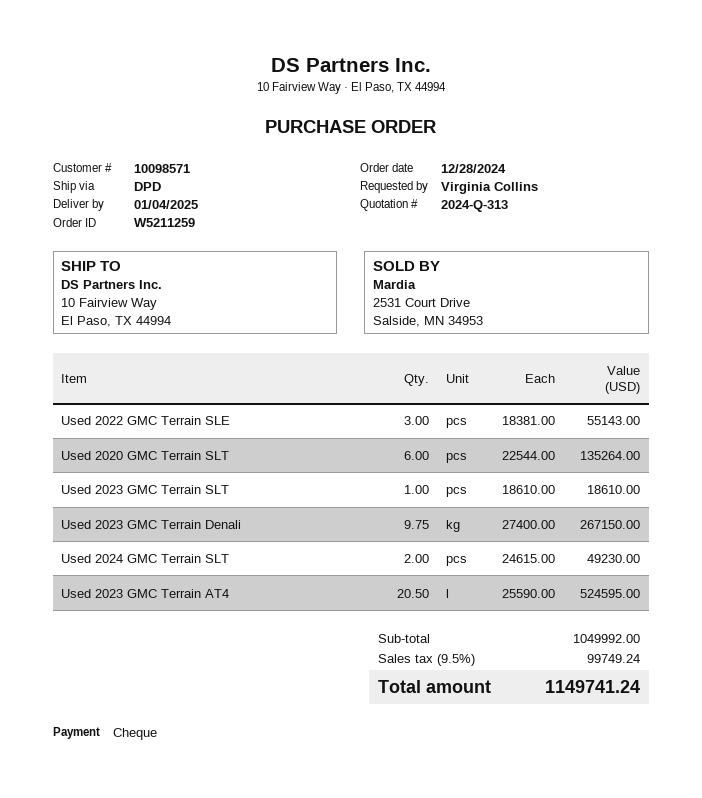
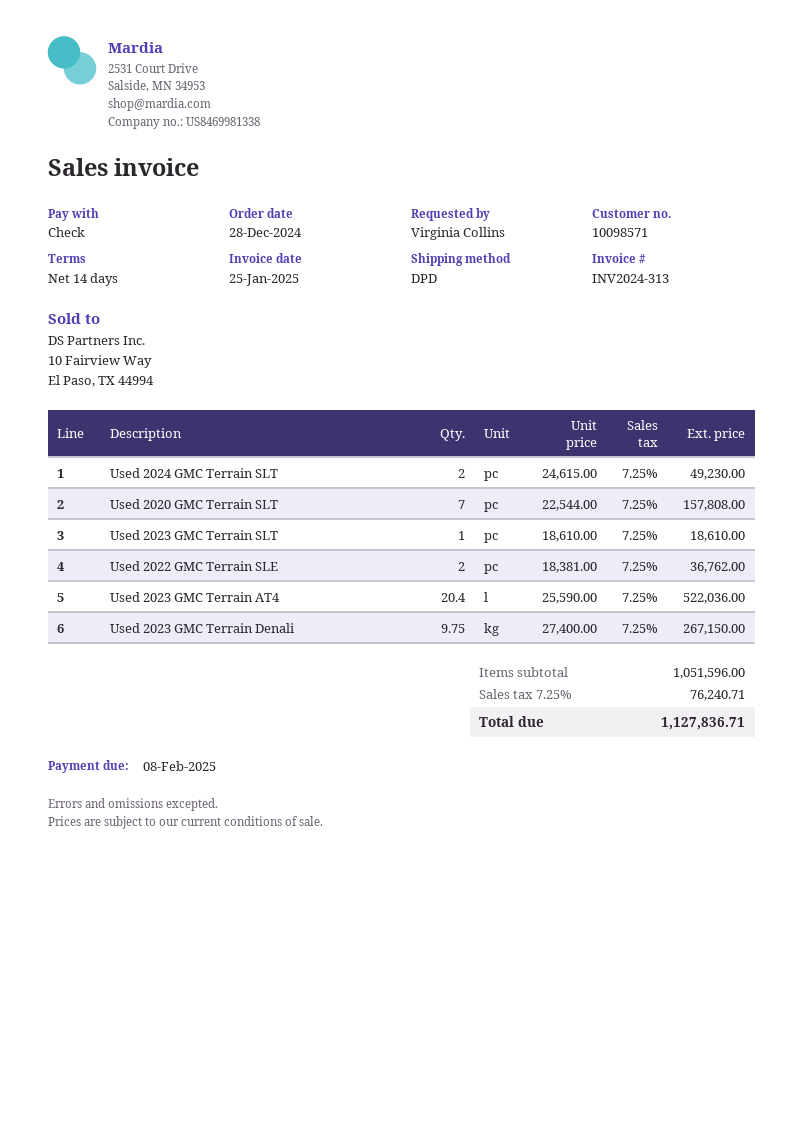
Used 2022 GMC Terrain SLE: 3 x 18381.00 = 55143.00 -> 2 x 18381.00 = 36762.00
Used 2020 GMC Terrain SLT: 6 x 22544.00 = 135264.00 -> 7 x 22544.00 = 157808.00
Used 2023 GMC Terrain AT4: 20.5 x 25590.00 = 524595.00 -> 20.4 x 25590.00 = 522036.00
subtotal: 1049992.00 -> 1051596.00
tax: 9.5% = 99749.24 -> 7.25% = 76240.71
total: 1149741.24 -> 1127836.71

